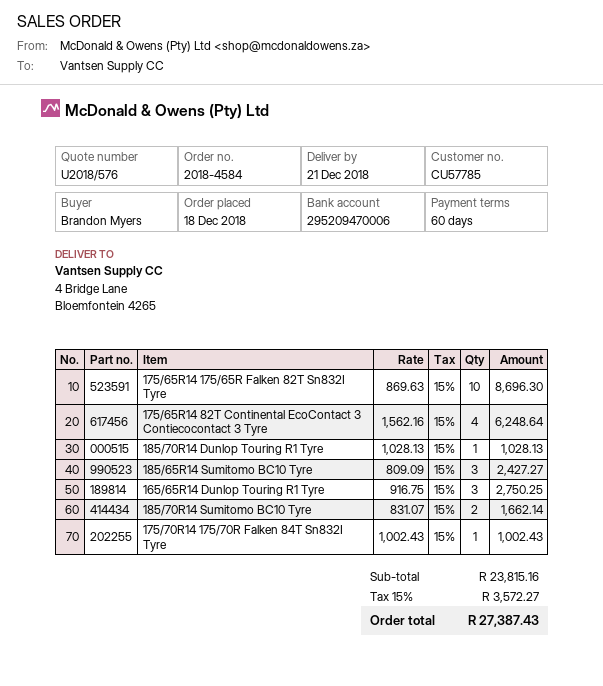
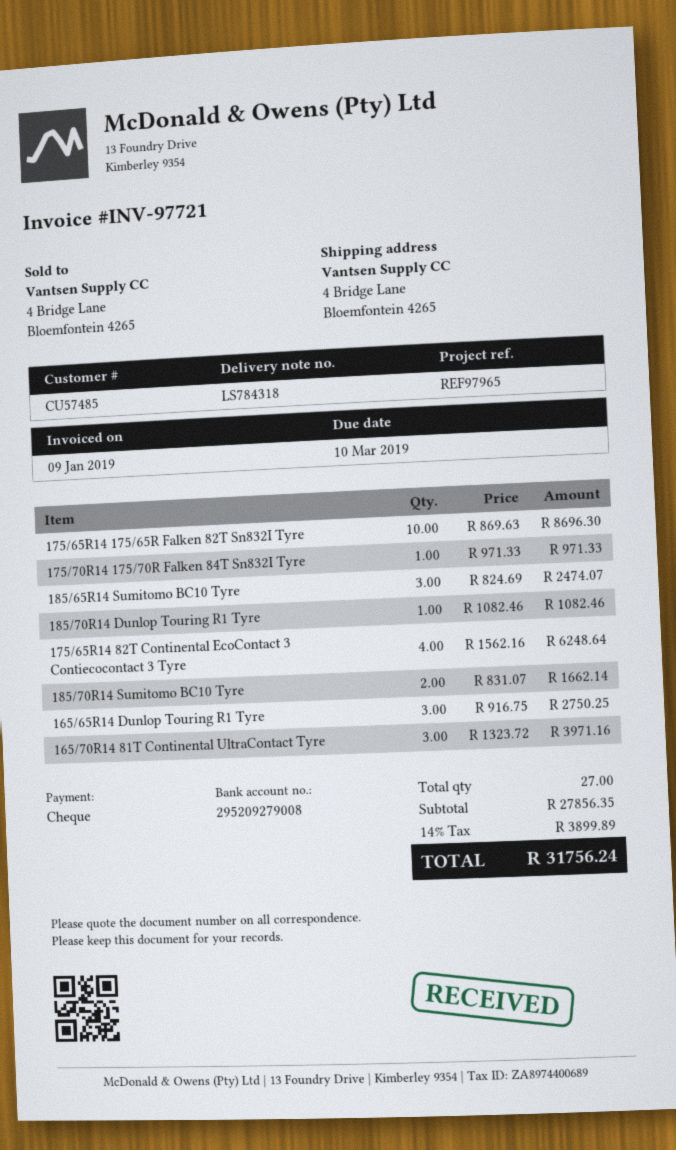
customer number: CU57785 -> CU57485
bank account: 295209470006 -> 295209279008
185/70R14 Dunlop Touring R1 Tyre: 1 x 1028.13 = 1028.13 -> 1 x 1082.46 = 1082.46
185/65R14 Sumitomo BC10 Tyre: 3 x 809.09 = 2427.27 -> 3 x 824.69 = 2474.07
175/70R14 175/70R Falken 84T Sn832I Tyre: 1 x 1002.43 = 1002.43 -> 1 x 971.33 = 971.33
165/70R14 81T Continental UltraContact Tyre: none -> 3 x 1323.72 = 3971.16
subtotal: 23815.16 -> 27856.35
tax: 15% = 3572.27 -> 14% = 3899.89
total: 27387.43 -> 31756.24

